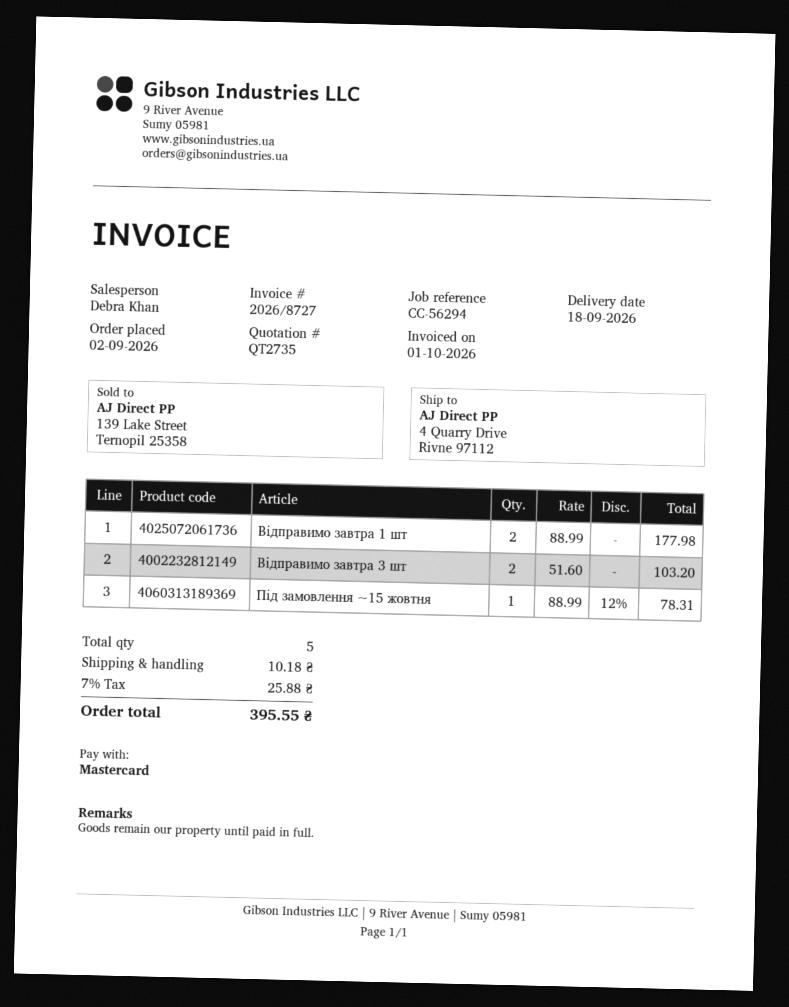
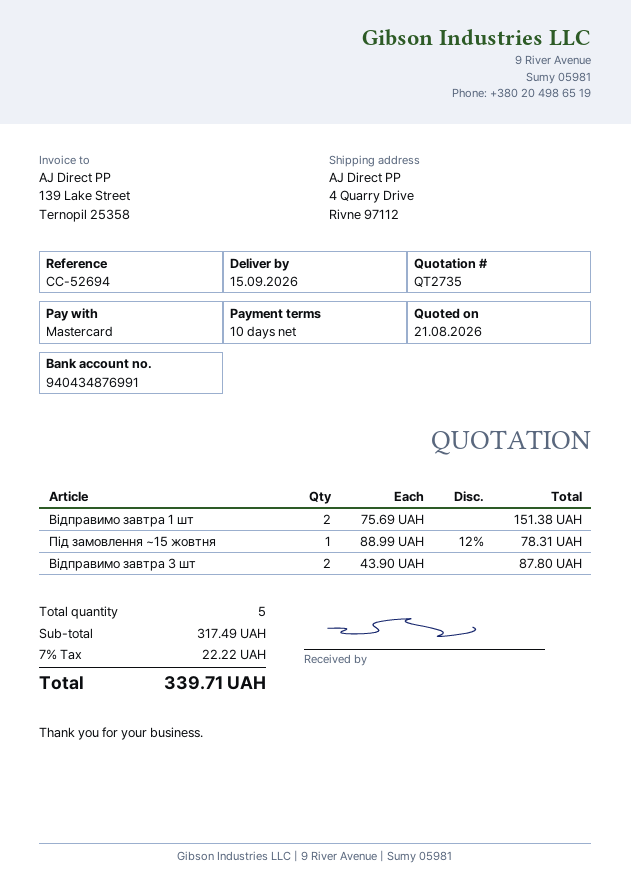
delivery date: 2026-09-18 -> 2026-09-15
reference: CC-56294 -> CC-52694
Відправимо завтра 1 шт: 2 x 88.99 = 177.98 -> 2 x 75.69 = 151.38
Відправимо завтра 3 шт: 2 x 51.60 = 103.20 -> 2 x 43.90 = 87.80
shipping: 10.18 -> none
tax: 7% = 25.88 -> 7% = 22.22
total: 395.55 -> 339.71

